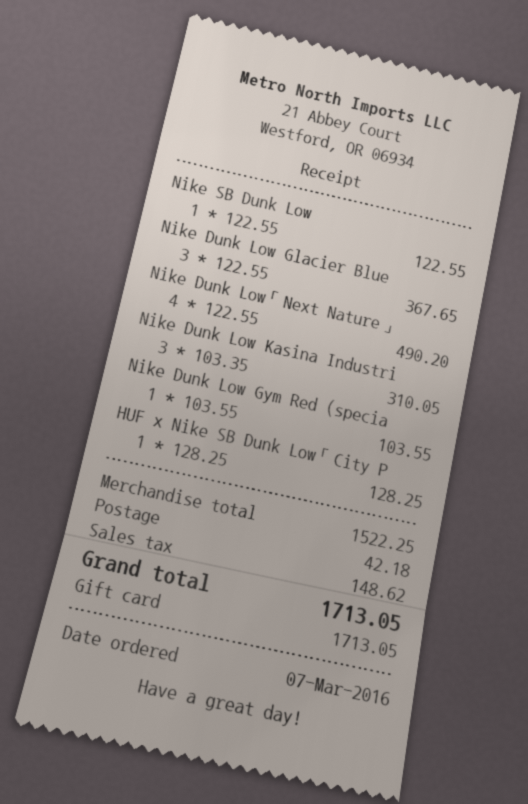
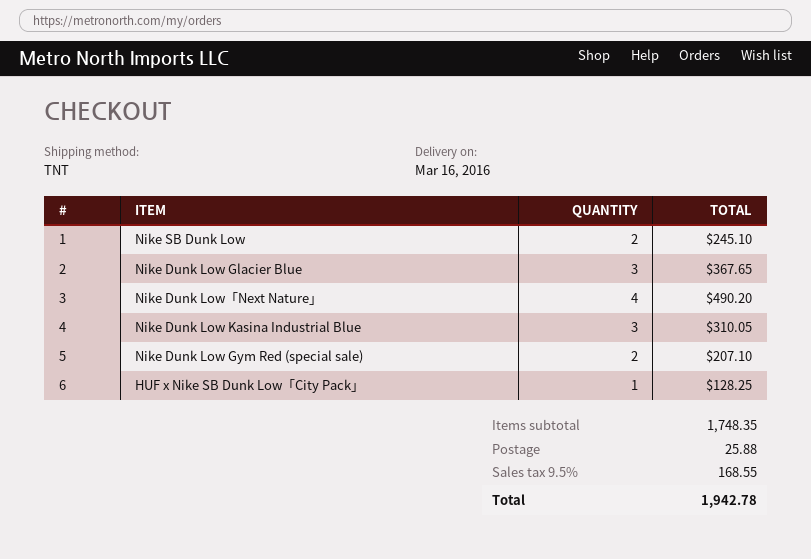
Nike SB Dunk Low: 1 for 122.55 -> 2 for 245.10
Nike Dunk Low Gym Red (specia: 1 for 103.55 -> 2 for 207.10
subtotal: 1522.25 -> 1748.35
shipping: 42.18 -> 25.88
tax: 148.62 -> 168.55
total: 1713.05 -> 1942.78

